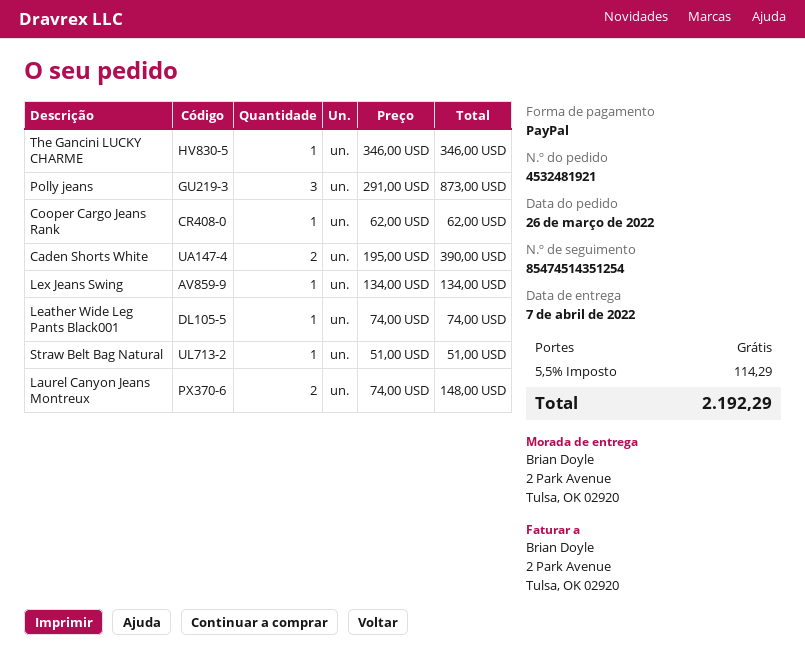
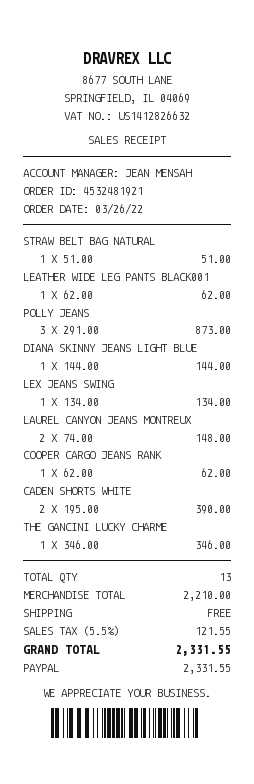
Leather Wide Leg Pants Black001: 1 x 74.00 = 74.00 -> 1 x 62.00 = 62.00
DIANA SKINNY JEANS LIGHT BLUE: none -> 1 x 144.00 = 144.00
tax: 5.5% = 114.29 -> 5.5% = 121.55
total: 2192.29 -> 2331.55

